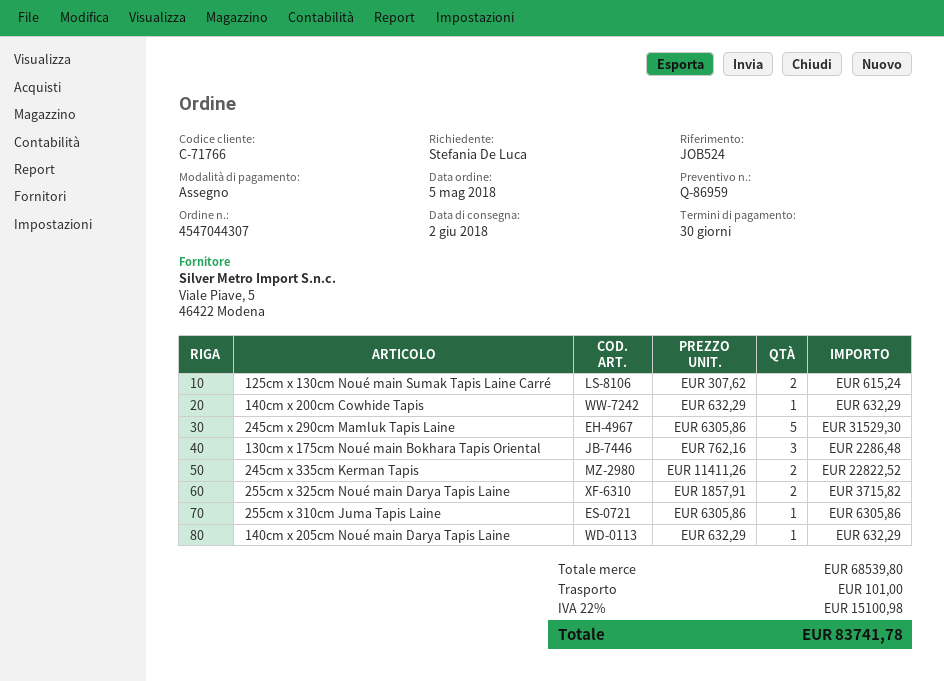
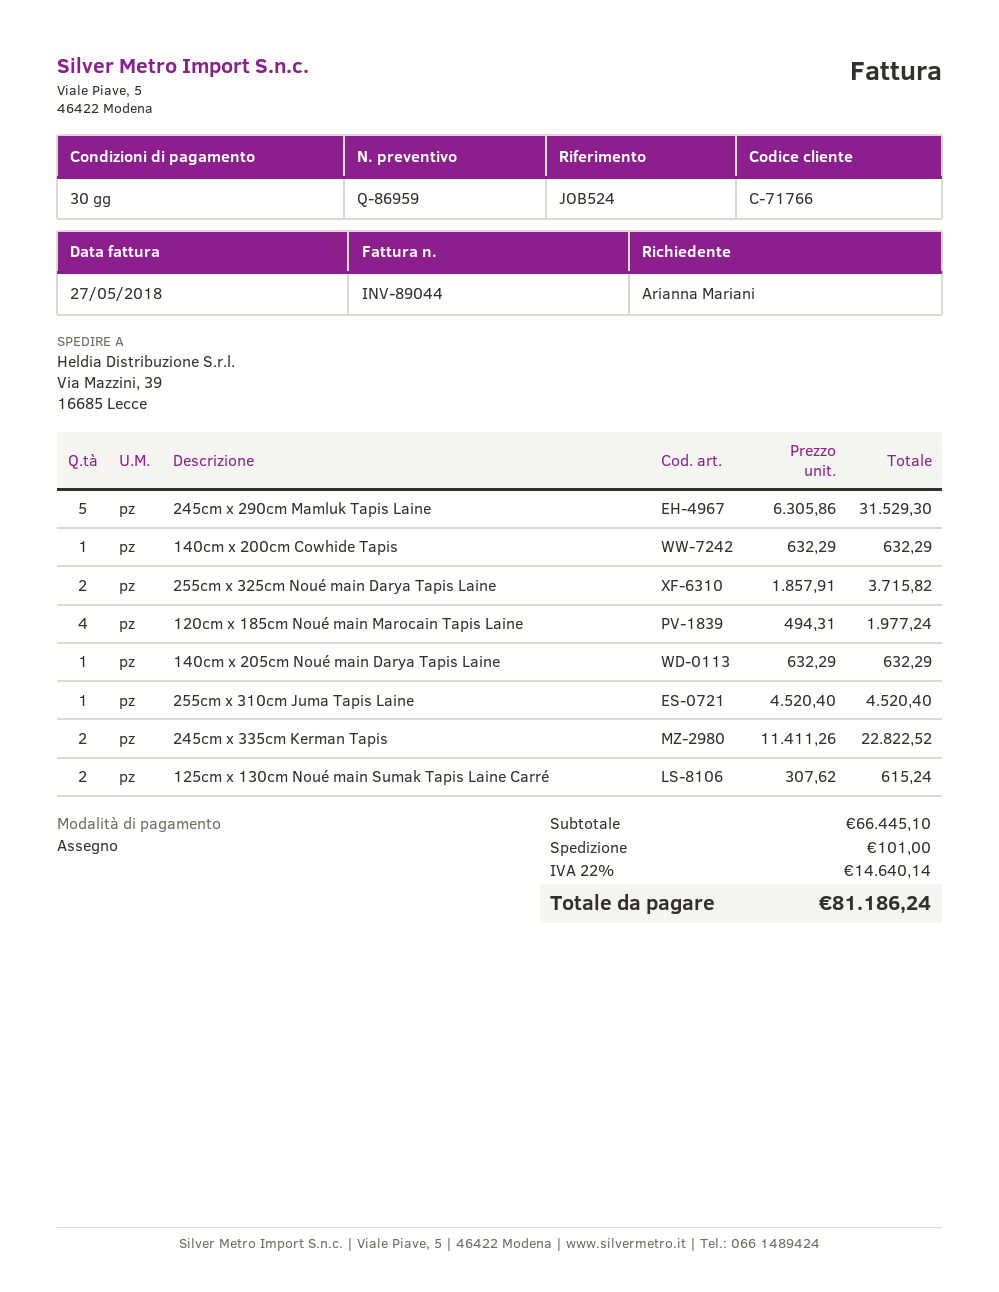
ordered by: Stefania De Luca -> Arianna Mariani
130cm x 175cm Noué main Bokhara Tapis Oriental: 3 x 762.16 = 2286.48 -> none
255cm x 310cm Juma Tapis Laine: 1 x 6305.86 = 6305.86 -> 1 x 4520.40 = 4520.40
120cm x 185cm Noué main Marocain Tapis Laine: none -> 4 x 494.31 = 1977.24
subtotal: 68539.80 -> 66445.10
tax: 22% = 15100.98 -> 22% = 14640.14
total: 83741.78 -> 81186.24

